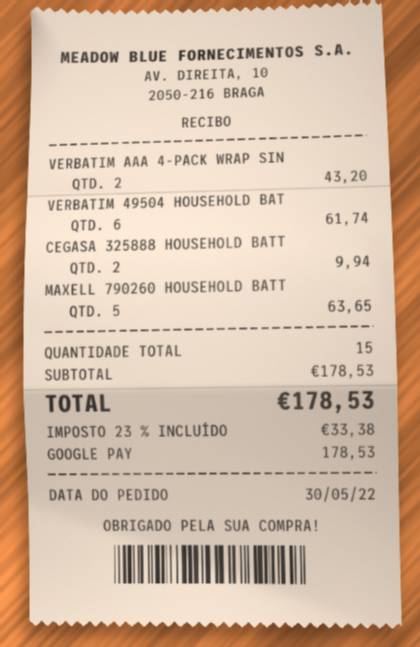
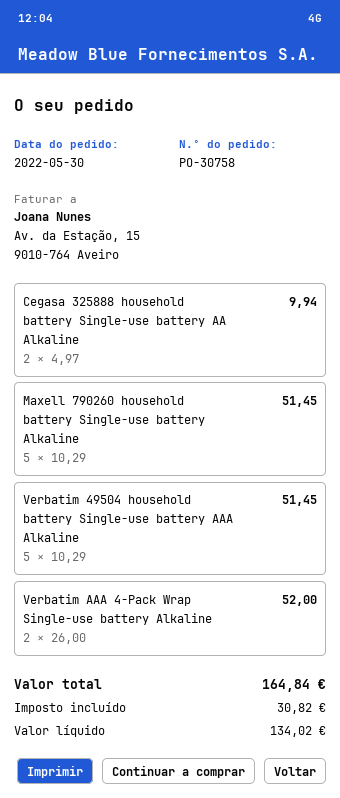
VERBATIM AAA 4-PACK WRAP SIN: 2 for 43.20 -> 2 for 52.00
VERBATIM 49504 HOUSEHOLD BAT: 6 for 61.74 -> 5 for 51.45
MAXELL 790260 HOUSEHOLD BATT: 5 for 63.65 -> 5 for 51.45
tax: 33.38 -> 30.82
total: 178.53 -> 164.84

